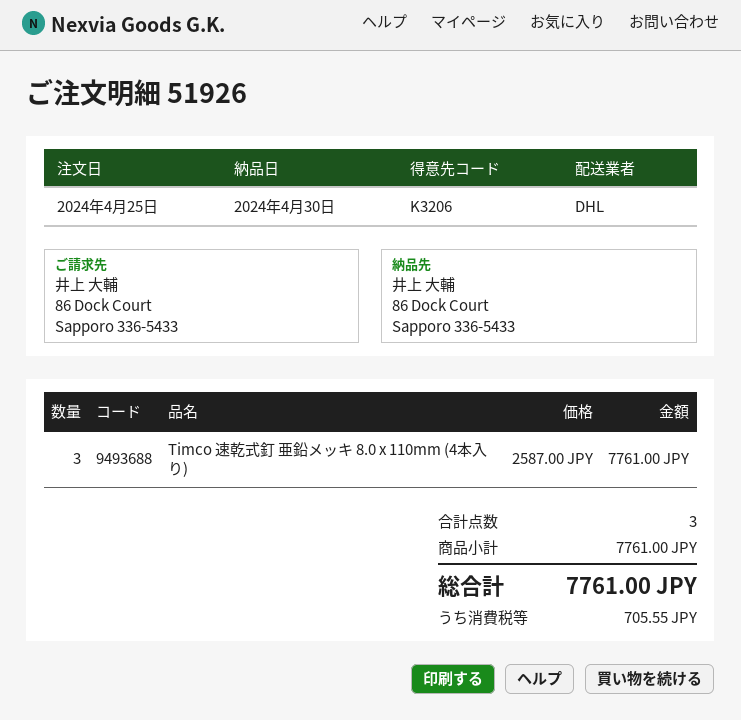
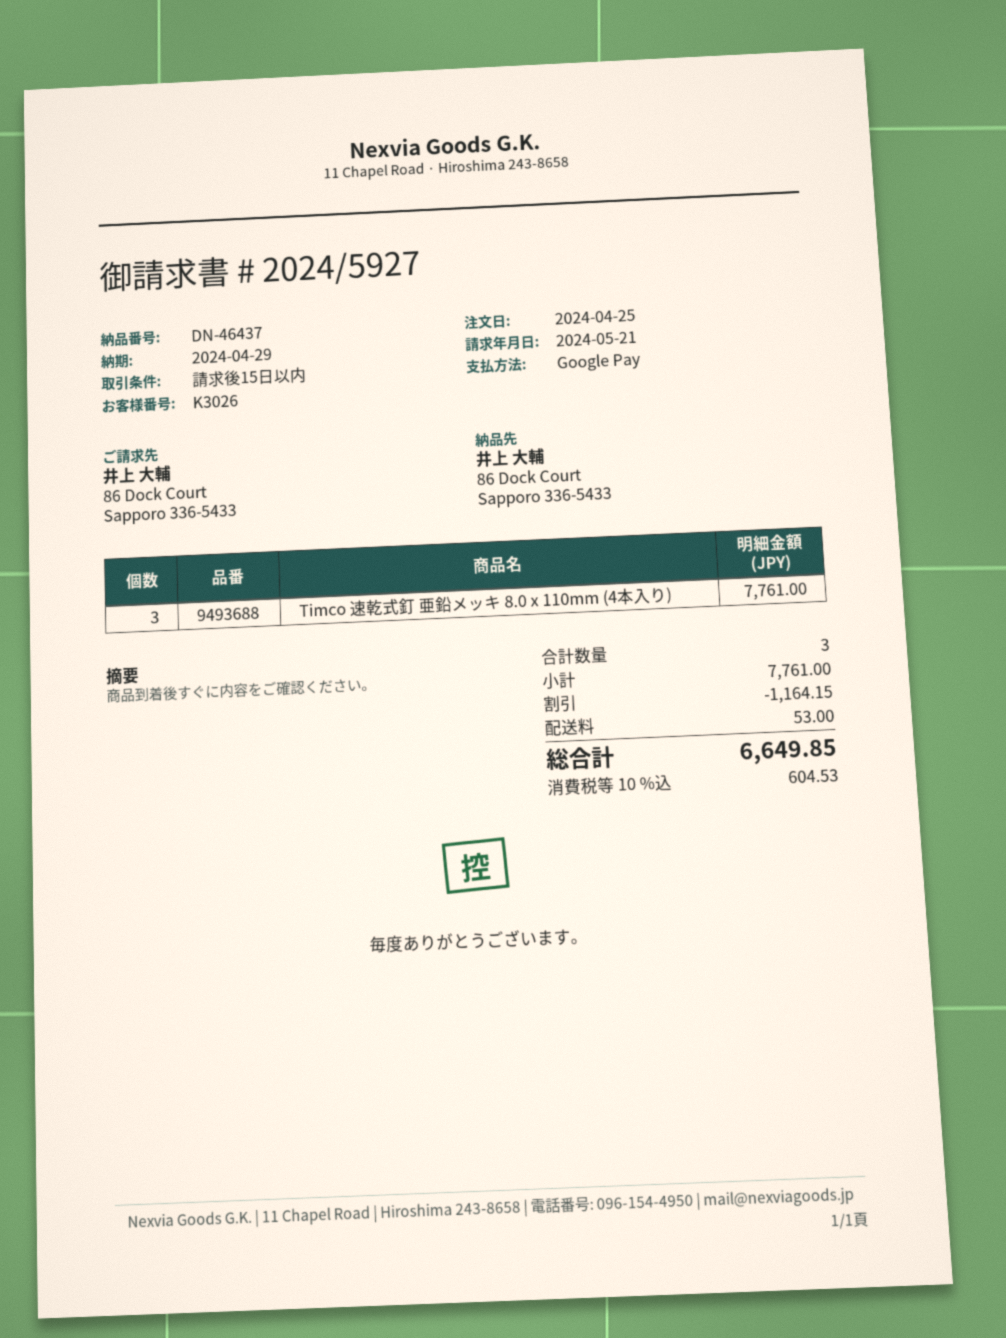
delivery date: 2024-04-30 -> 2024-04-29
customer number: K3206 -> K3026
discount: none -> 1164.15
shipping: none -> 53.00
tax: 705.55 -> 604.53
total: 7761.00 -> 6649.85

